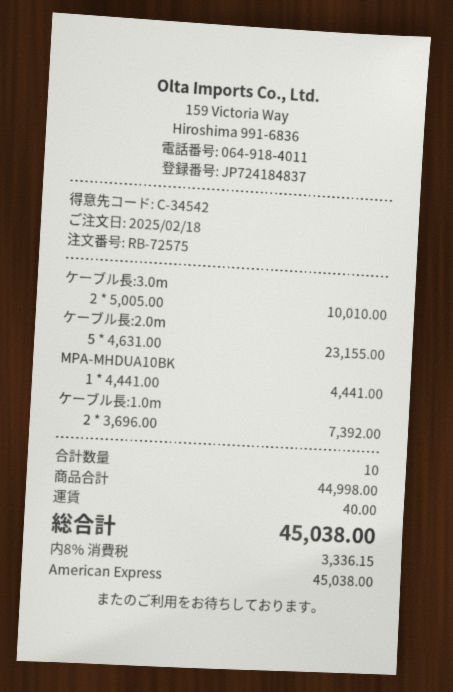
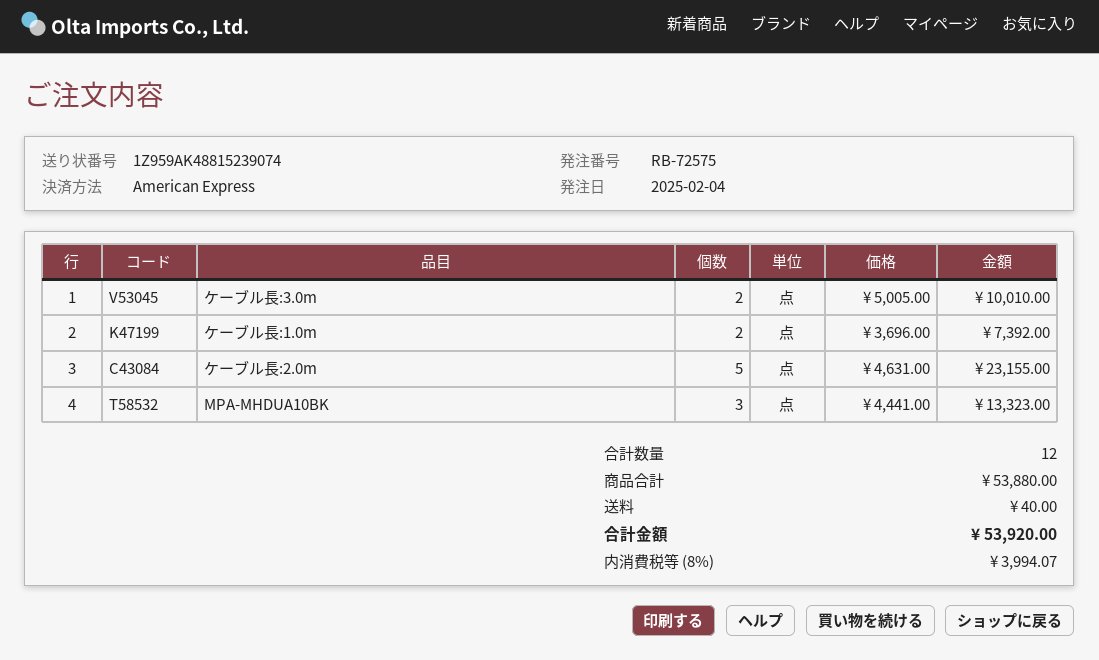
order date: 2025-02-18 -> 2025-02-04
MPA-MHDUA10BK: 1 x 4441.00 = 4441.00 -> 3 x 4441.00 = 13323.00
total quantity: 10 -> 12
subtotal: 44998.00 -> 53880.00
tax: 8% = 3336.15 -> 8% = 3994.07
total: 45038.00 -> 53920.00

